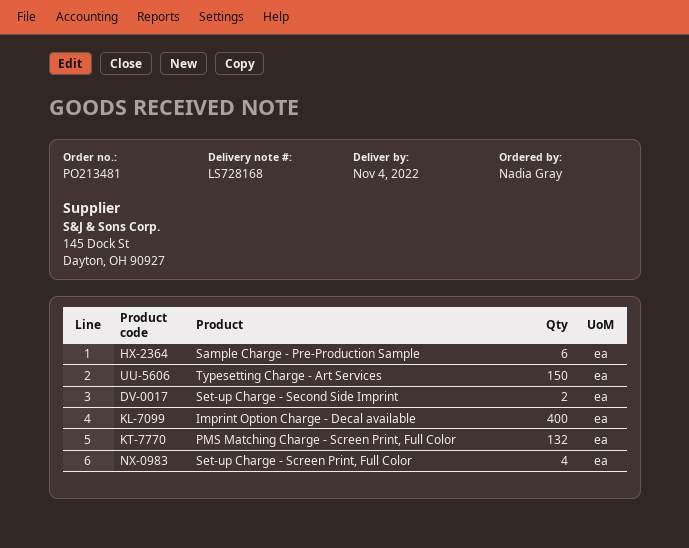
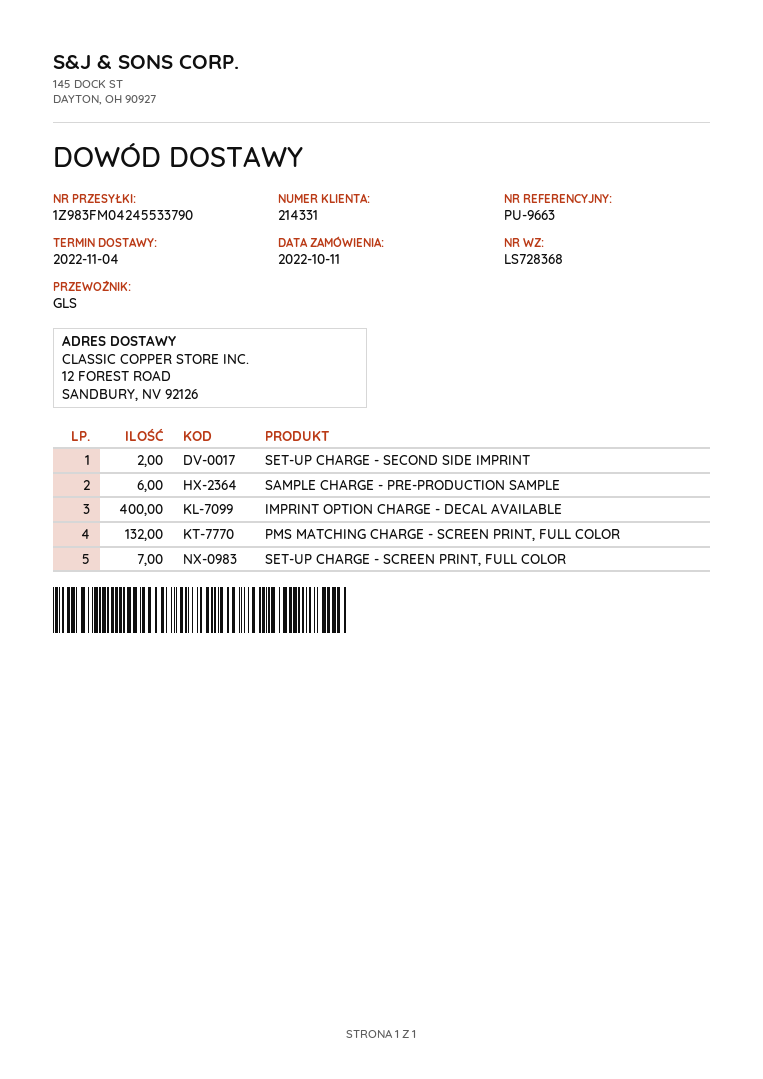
delivery note number: LS728168 -> LS728368
Typesetting Charge - Art Services: 150 -> none
Set-up Charge - Screen Print, Full Color: 4 -> 7

